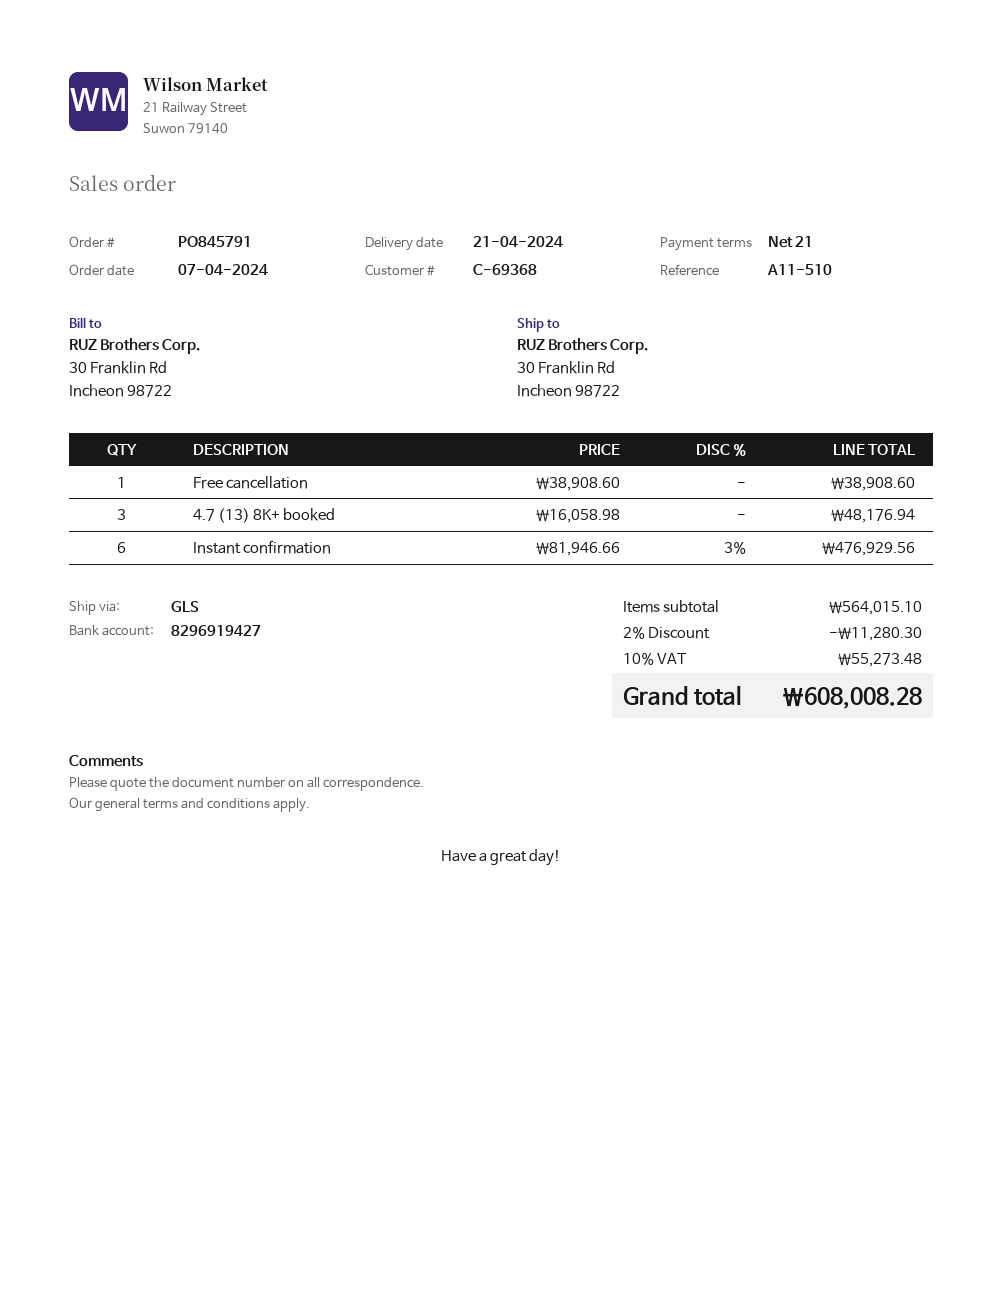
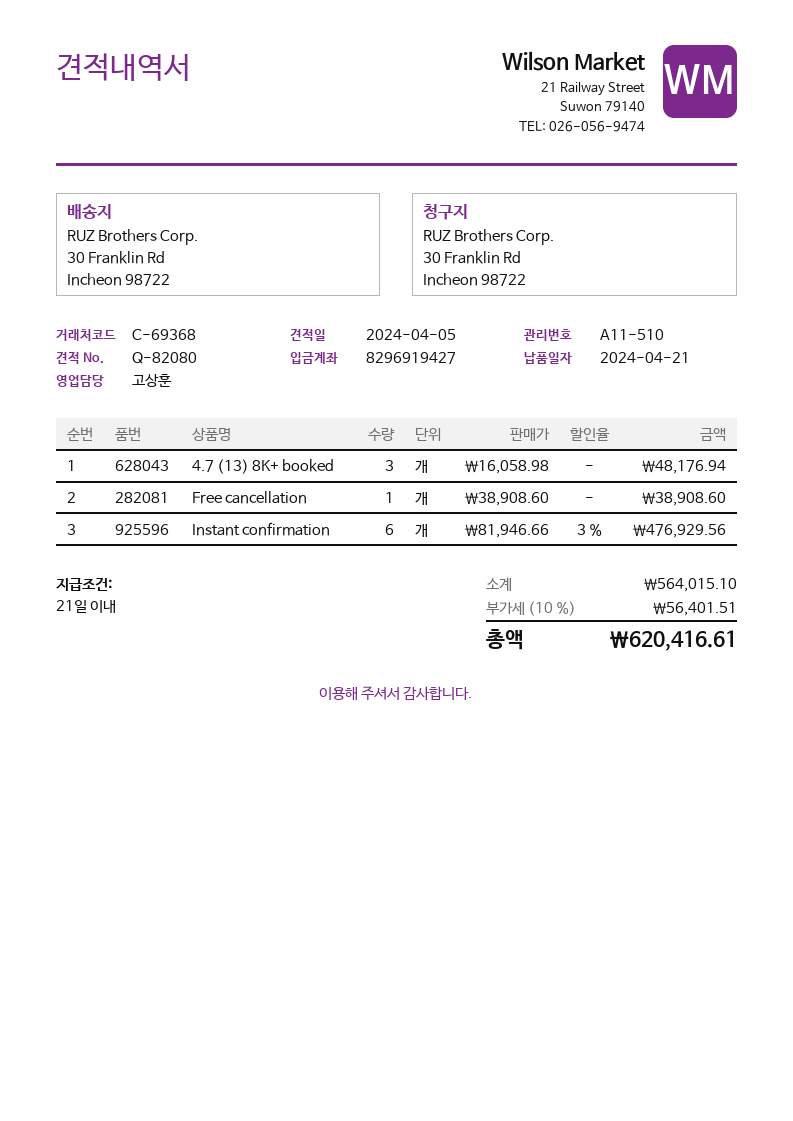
discount: 2% = 11280.30 -> none
tax: 10% = 55273.48 -> 10% = 56401.51
total: 608008.28 -> 620416.61

